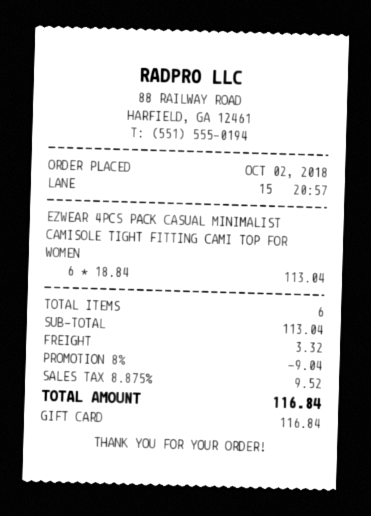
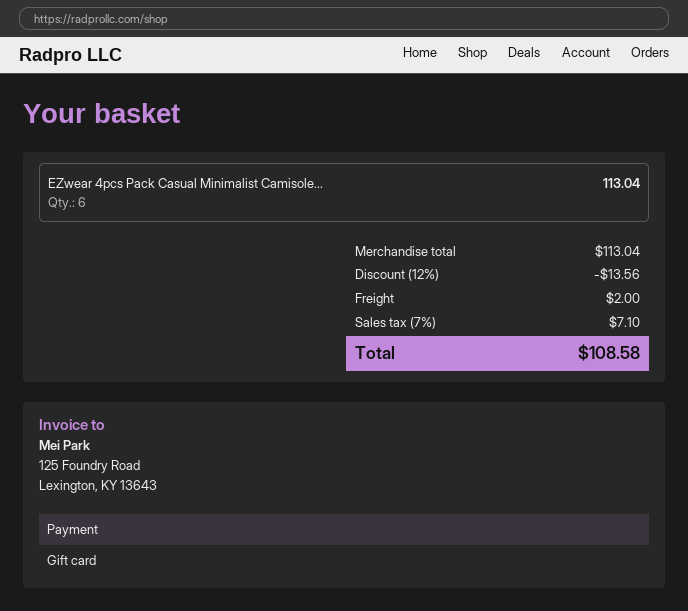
discount: 8% = 9.04 -> 12% = 13.56
shipping: 3.32 -> 2.00
tax: 8.875% = 9.52 -> 7% = 7.10
total: 116.84 -> 108.58

